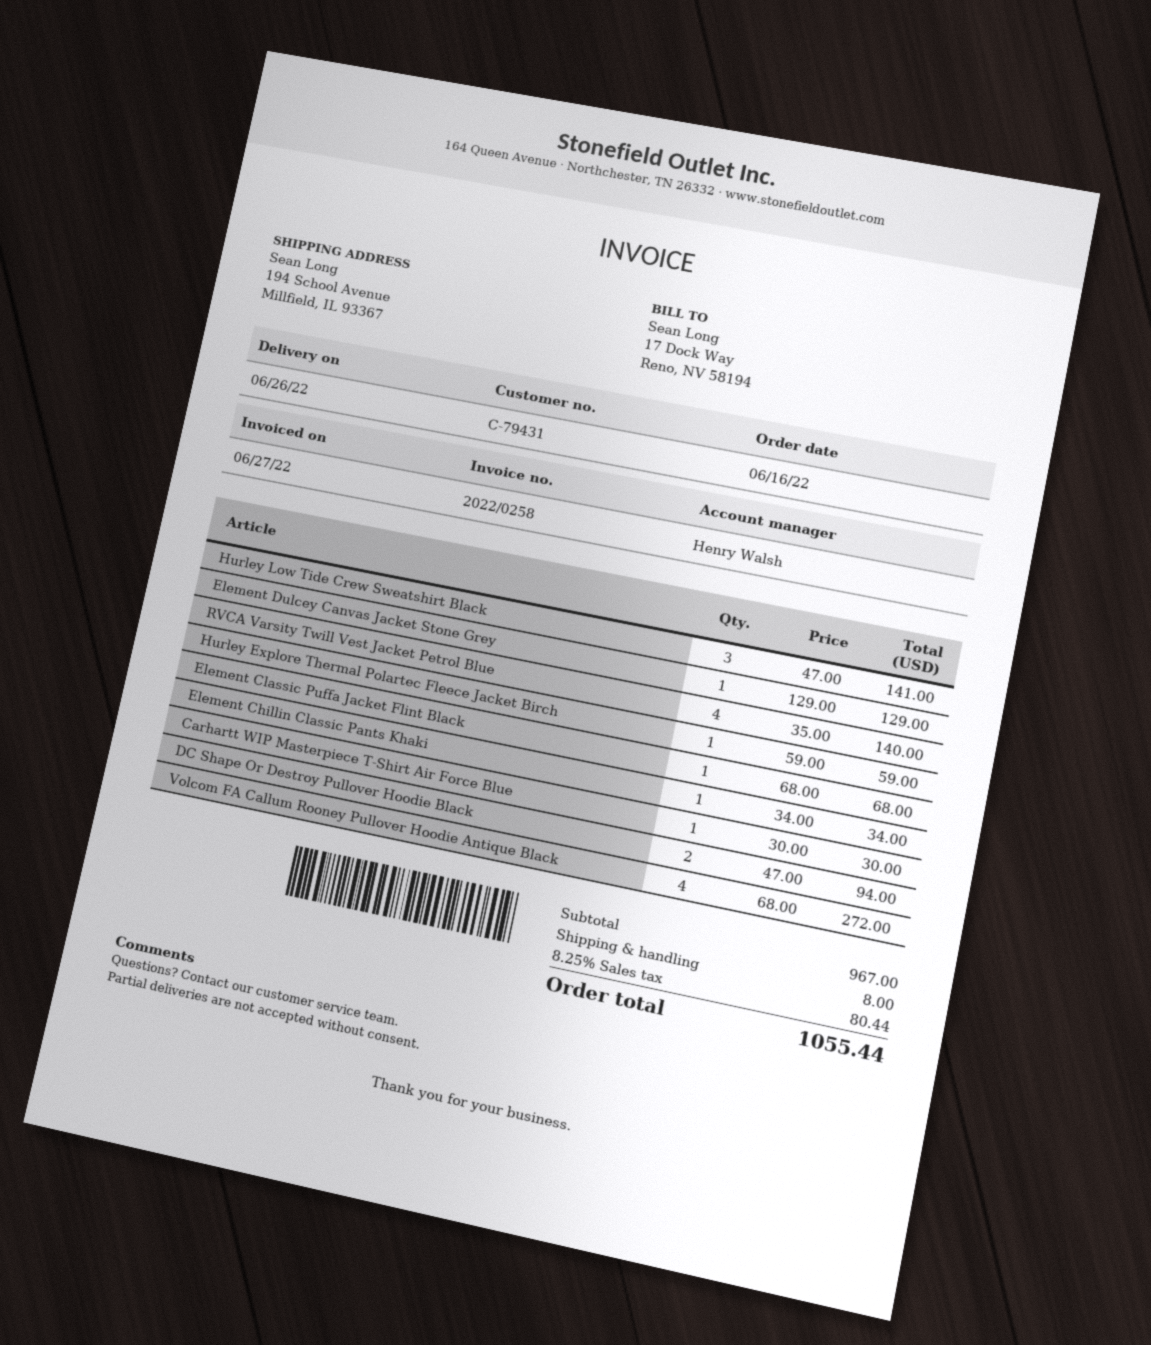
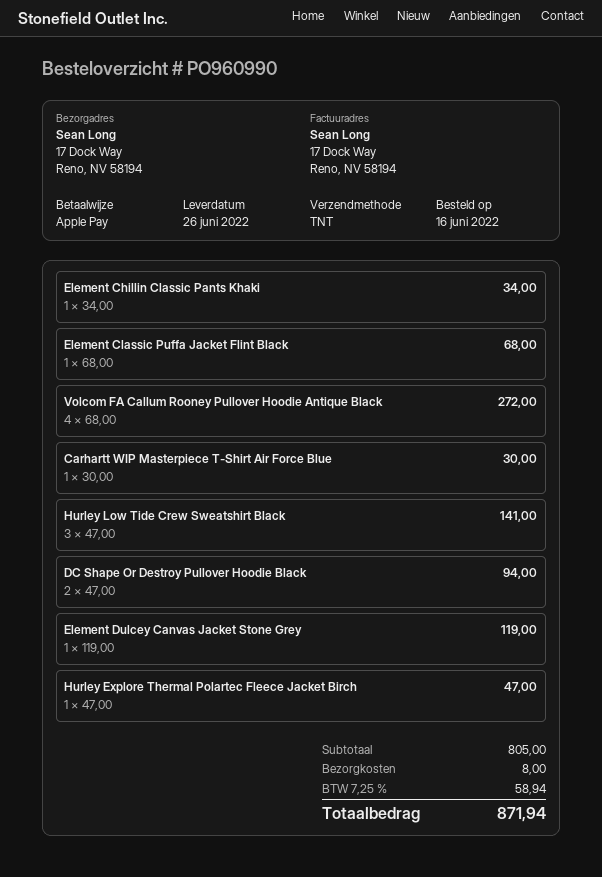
ship to: 194 School Avenue, Millfield, IL 93367 -> 17 Dock Way, Reno, NV 58194
Element Dulcey Canvas Jacket Stone Grey: 1 x 129.00 = 129.00 -> 1 x 119.00 = 119.00
RVCA Varsity Twill Vest Jacket Petrol Blue: 4 x 35.00 = 140.00 -> none
Hurley Explore Thermal Polartec Fleece Jacket Birch: 1 x 59.00 = 59.00 -> 1 x 47.00 = 47.00
subtotal: 967.00 -> 805.00
tax: 8.25% = 80.44 -> 7.25% = 58.94
total: 1055.44 -> 871.94

